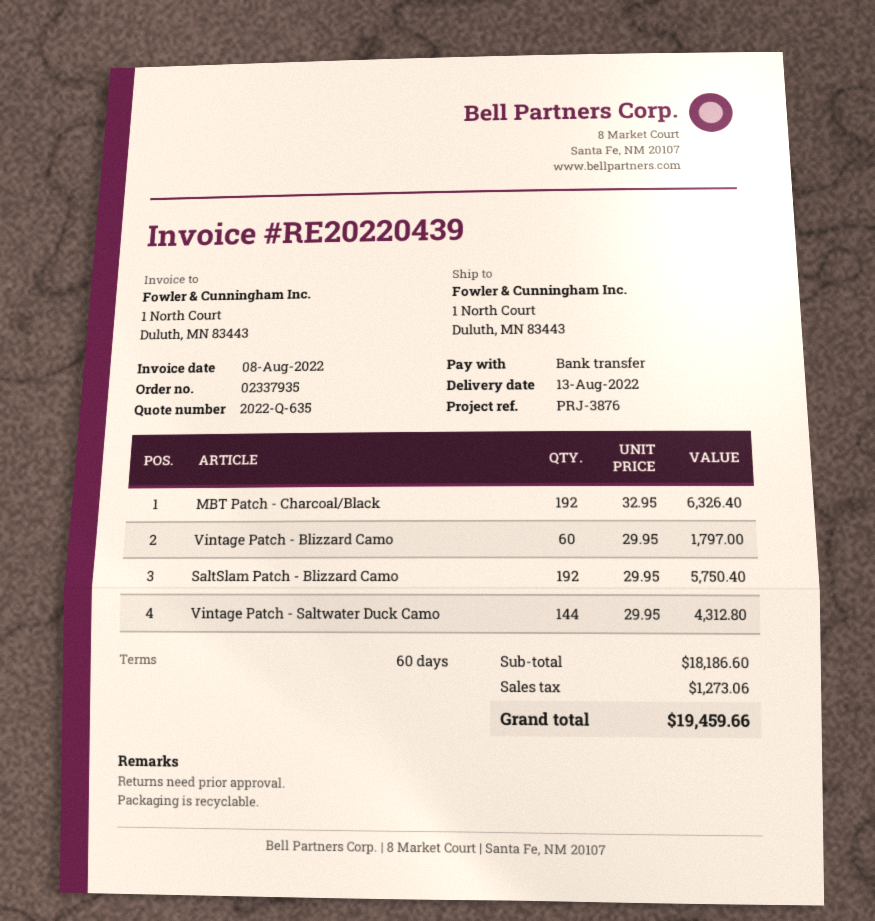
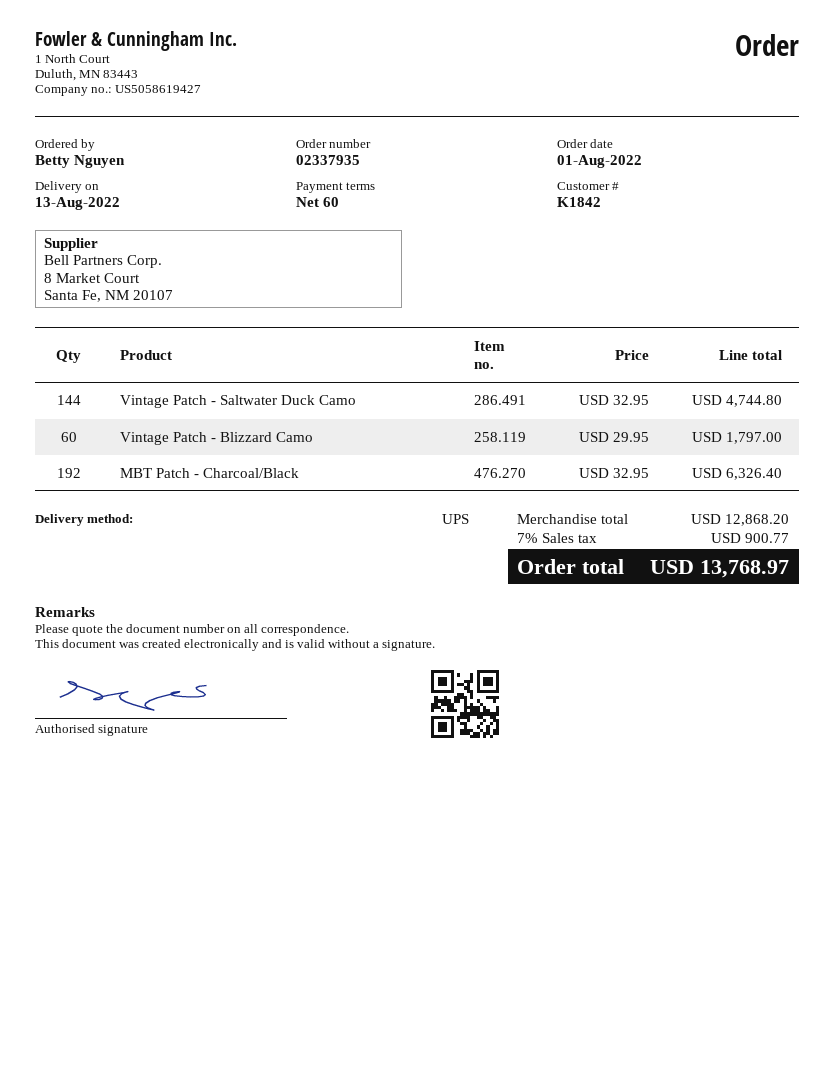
SaltSlam Patch - Blizzard Camo: 192 x 29.95 = 5750.40 -> none
Vintage Patch - Saltwater Duck Camo: 144 x 29.95 = 4312.80 -> 144 x 32.95 = 4744.80
subtotal: 18186.60 -> 12868.20
tax: 1273.06 -> 900.77
total: 19459.66 -> 13768.97

